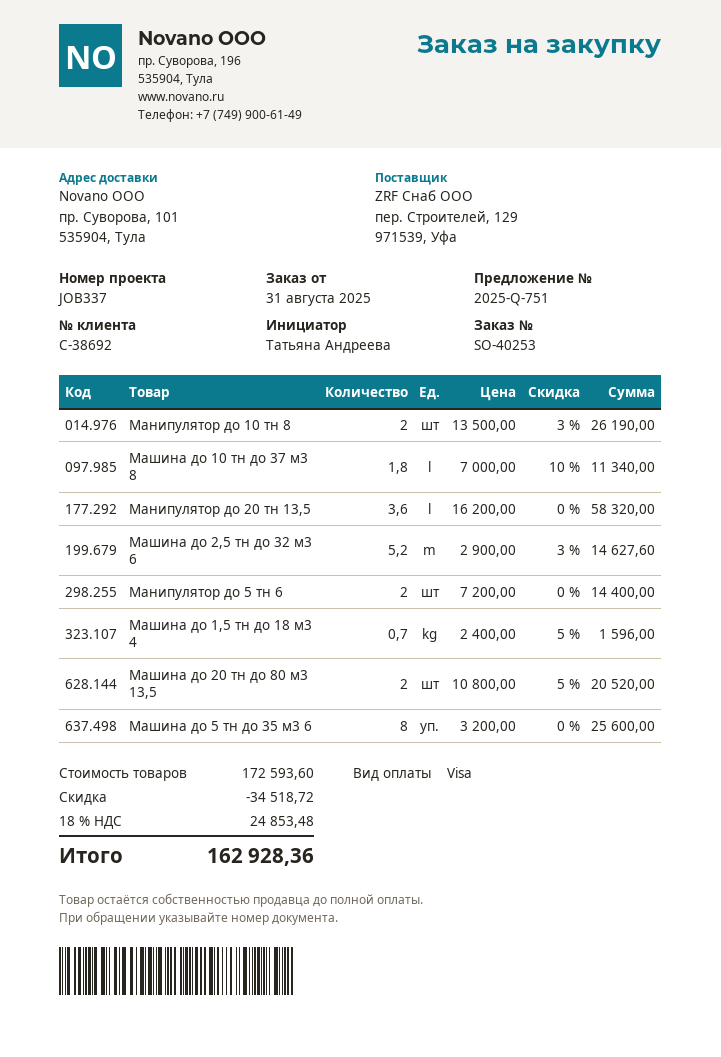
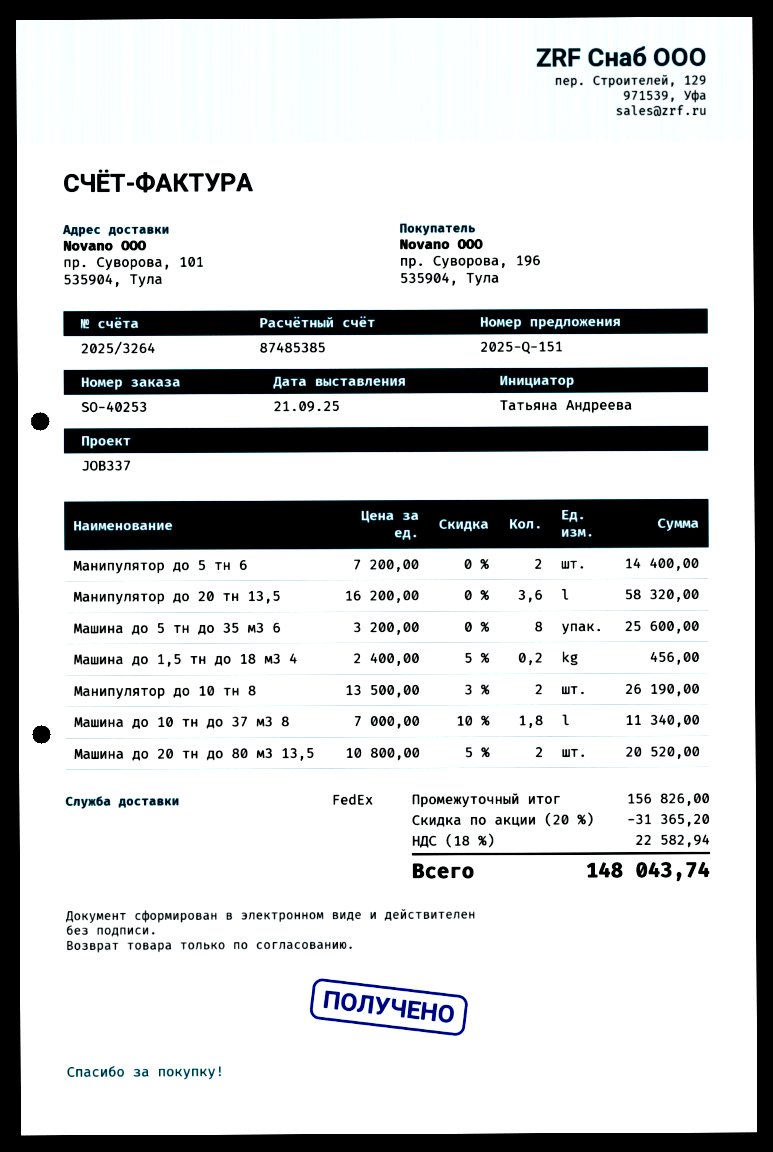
quote number: 2025-Q-751 -> 2025-Q-151
Машина до 2,5 тн до 32 м3 6: 5.2 x 2900.00 - 3% = 14627.60 -> none
Машина до 1,5 тн до 18 м3 4: 0.7 x 2400.00 - 5% = 1596.00 -> 0.2 x 2400.00 - 5% = 456.00
subtotal: 172593.60 -> 156826.00
discount: 34518.72 -> 31365.20
tax: 18% = 24853.48 -> 18% = 22582.94
total: 162928.36 -> 148043.74

